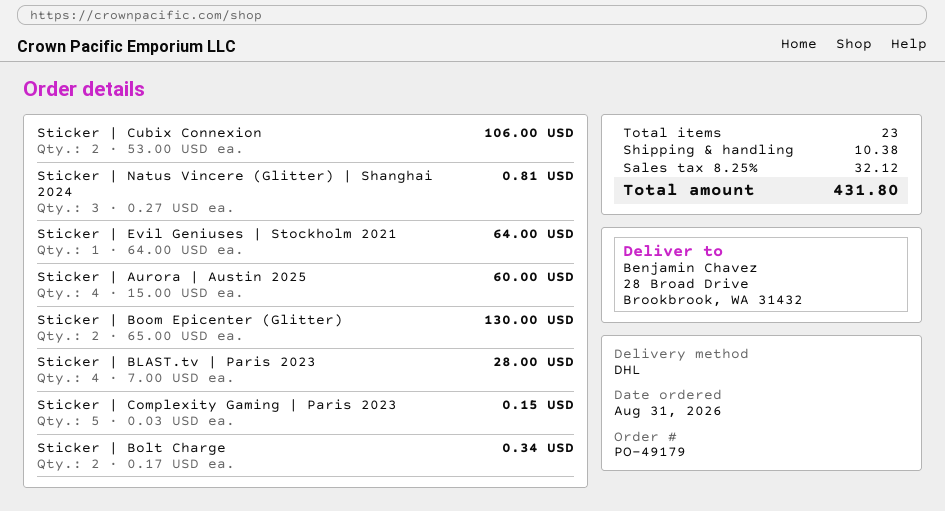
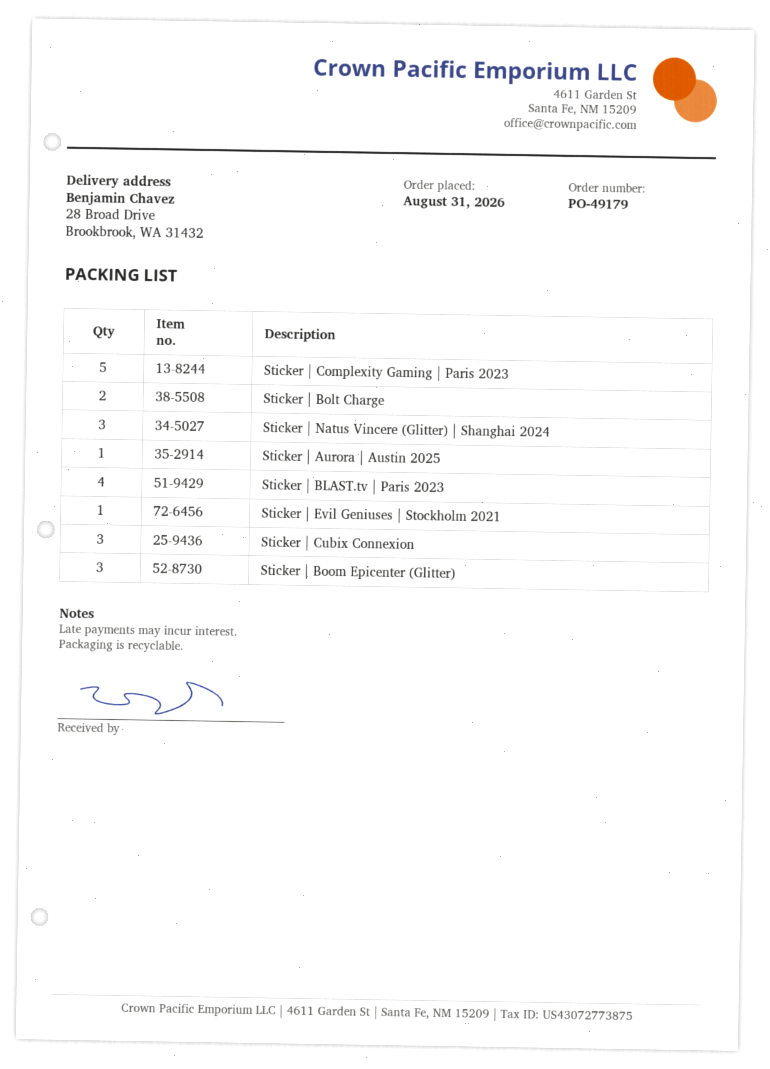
Sticker | Cubix Connexion: 2 -> 3
Sticker | Aurora | Austin 2025: 4 -> 1
Sticker | Boom Epicenter (Glitter): 2 -> 3

